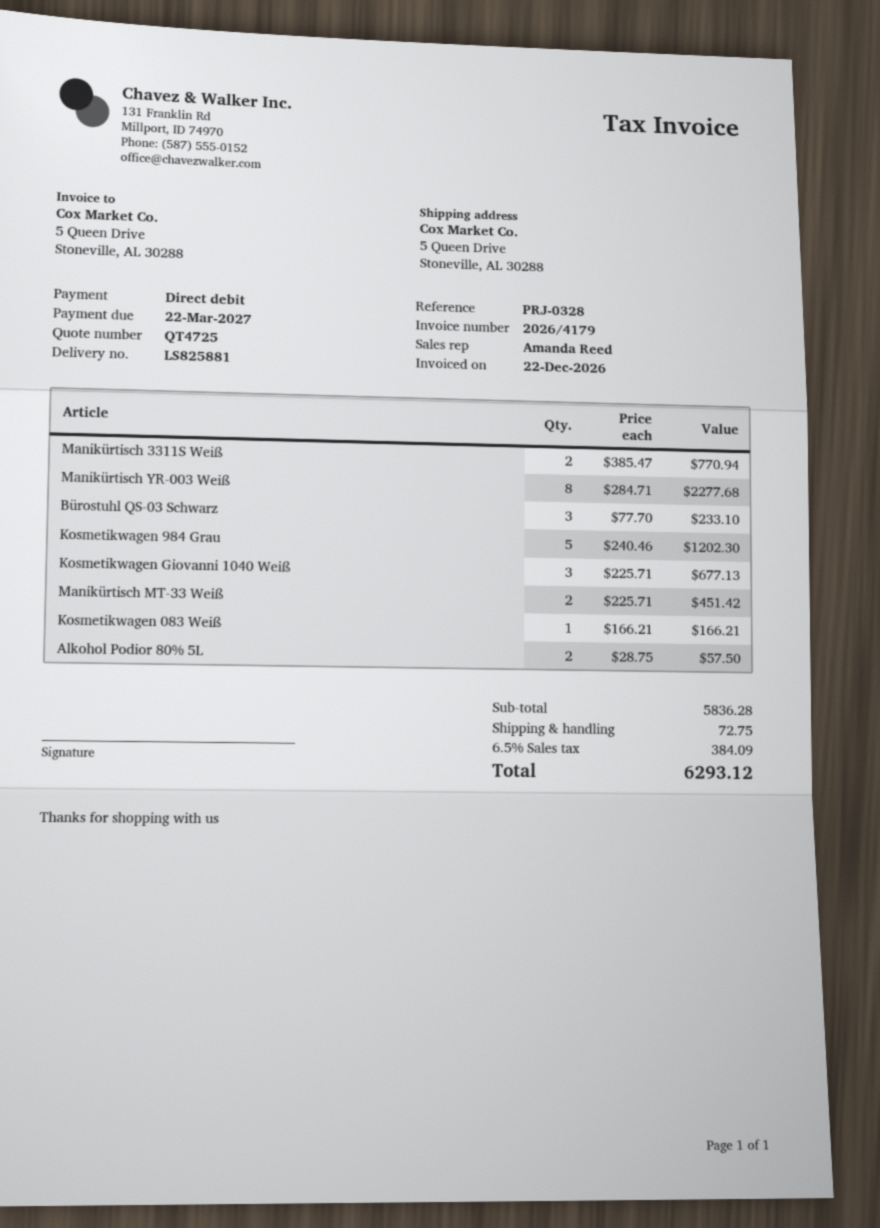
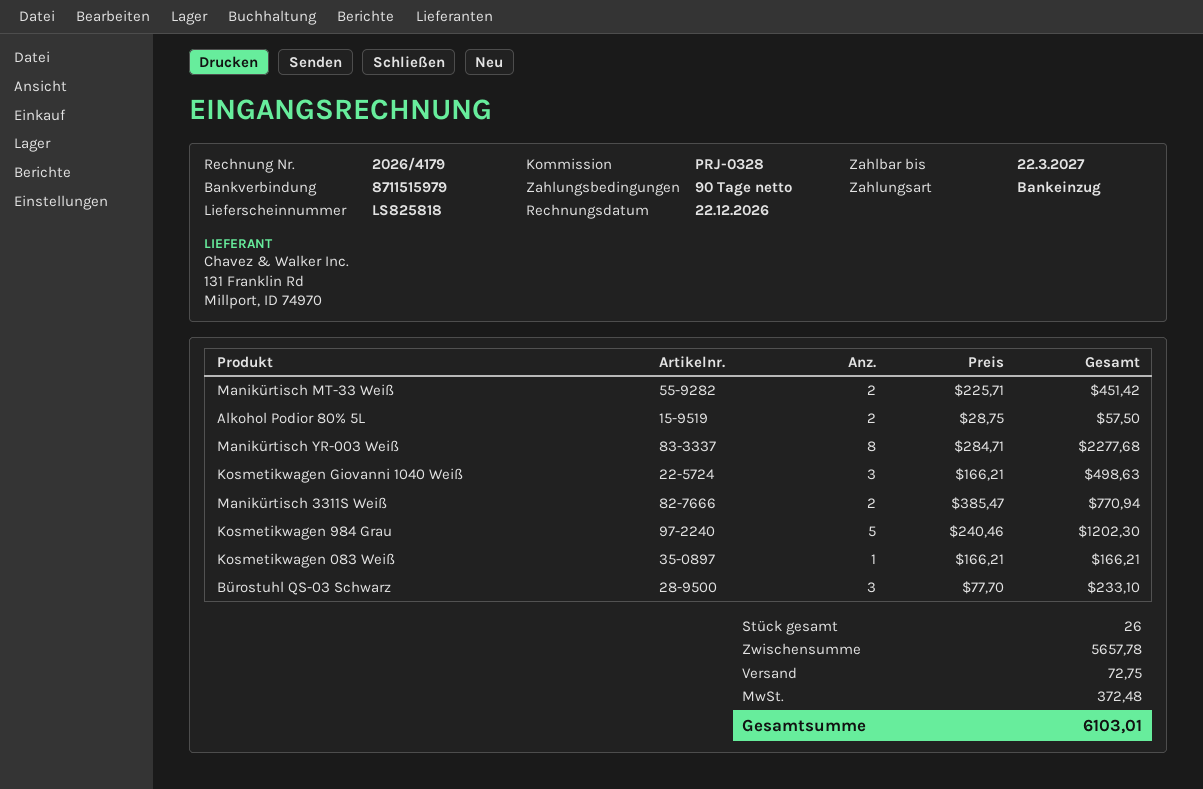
delivery note number: LS825881 -> LS825818
Kosmetikwagen Giovanni 1040 Weiß: 3 x 225.71 = 677.13 -> 3 x 166.21 = 498.63
subtotal: 5836.28 -> 5657.78
tax: 384.09 -> 372.48
total: 6293.12 -> 6103.01

